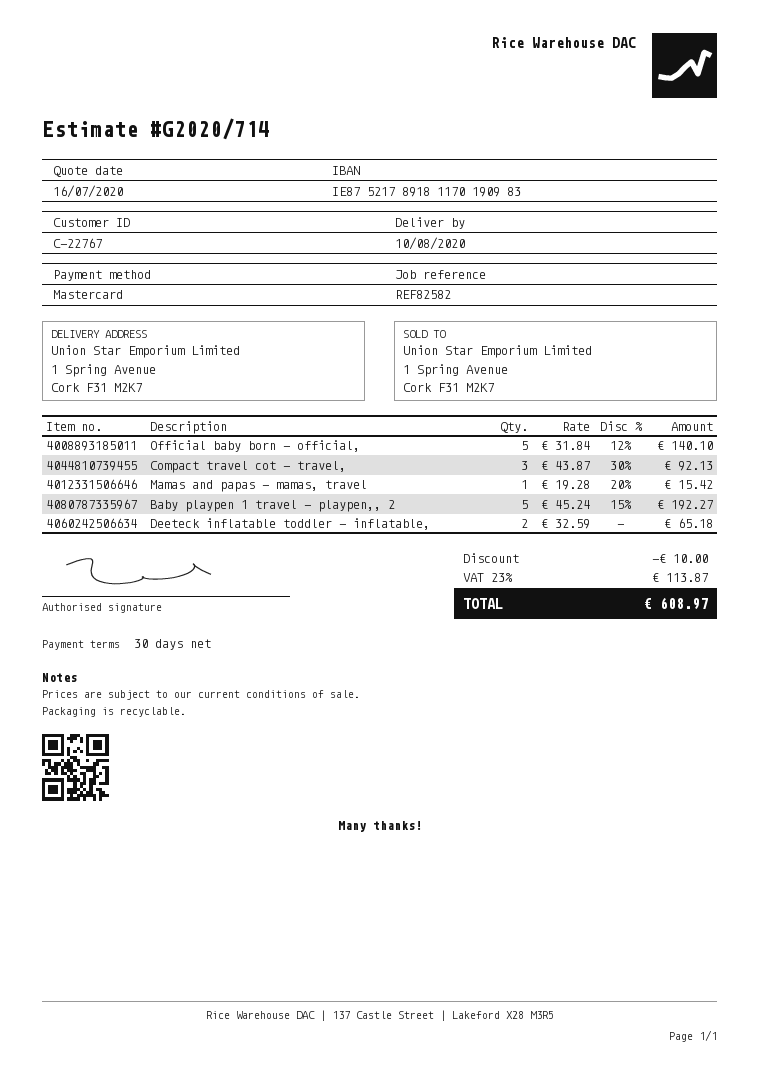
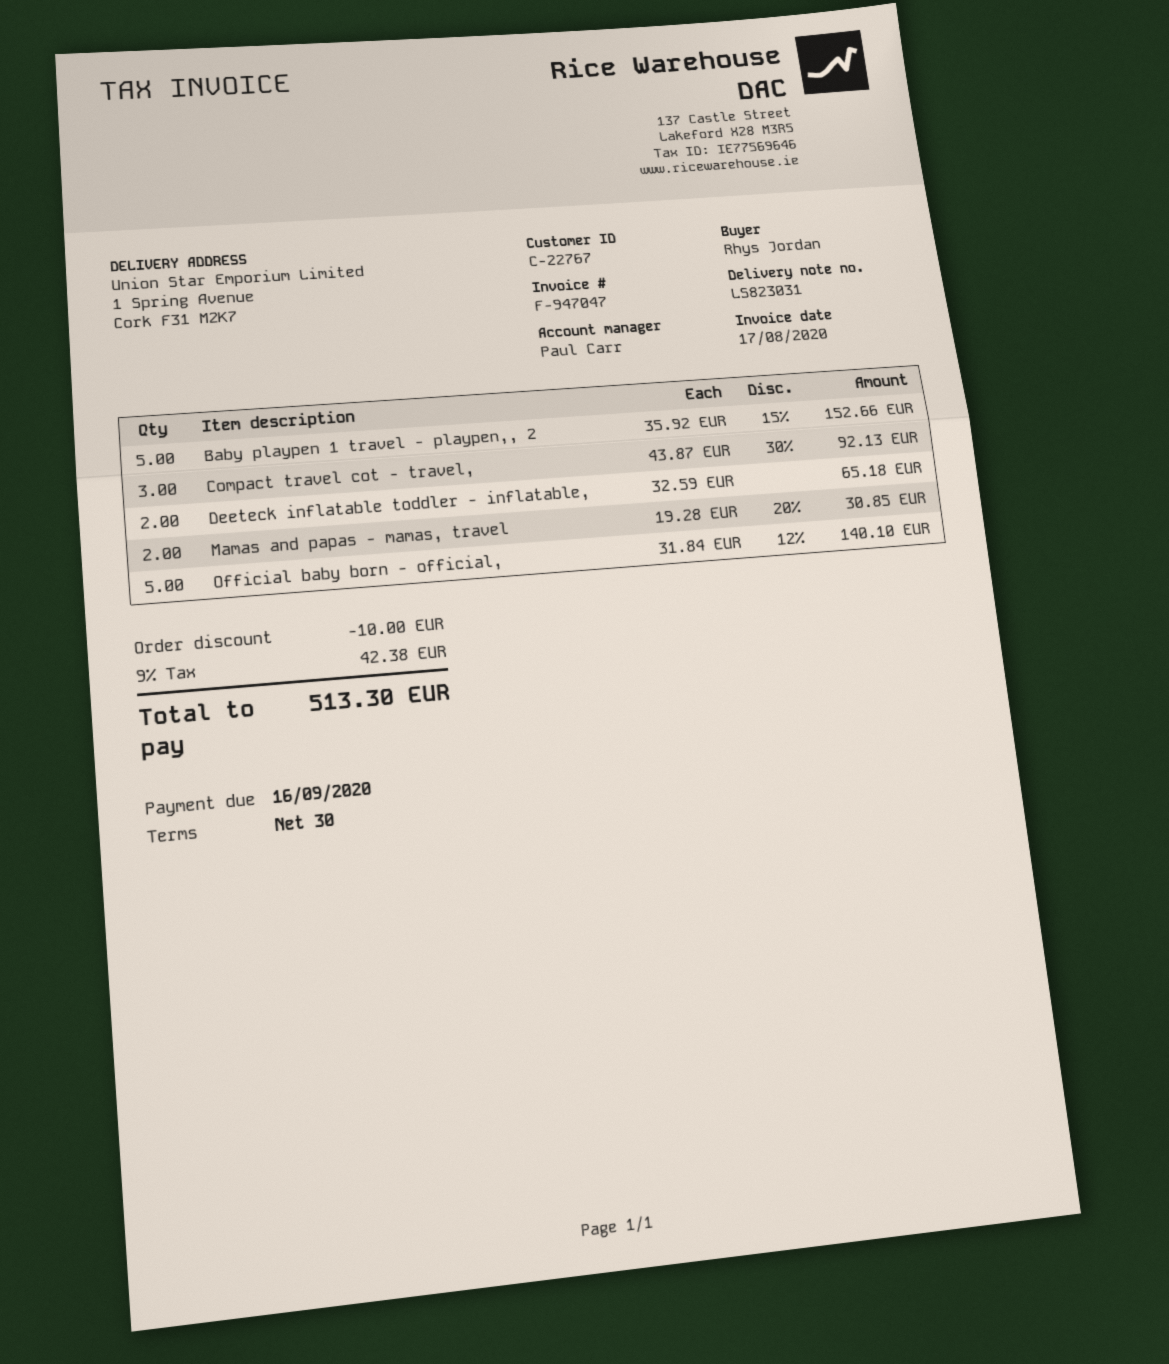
Mamas and papas - mamas, travel: 1 x 19.28 - 20% = 15.42 -> 2 x 19.28 - 20% = 30.85
Baby playpen 1 travel - playpen,, 2: 5 x 45.24 - 15% = 192.27 -> 5 x 35.92 - 15% = 152.66
tax: 23% = 113.87 -> 9% = 42.38
total: 608.97 -> 513.30

